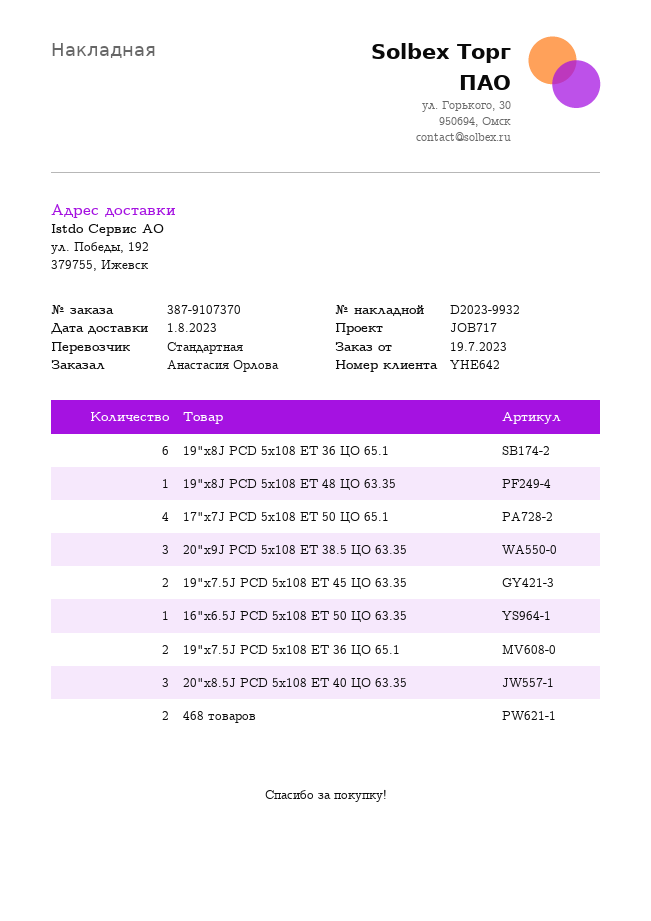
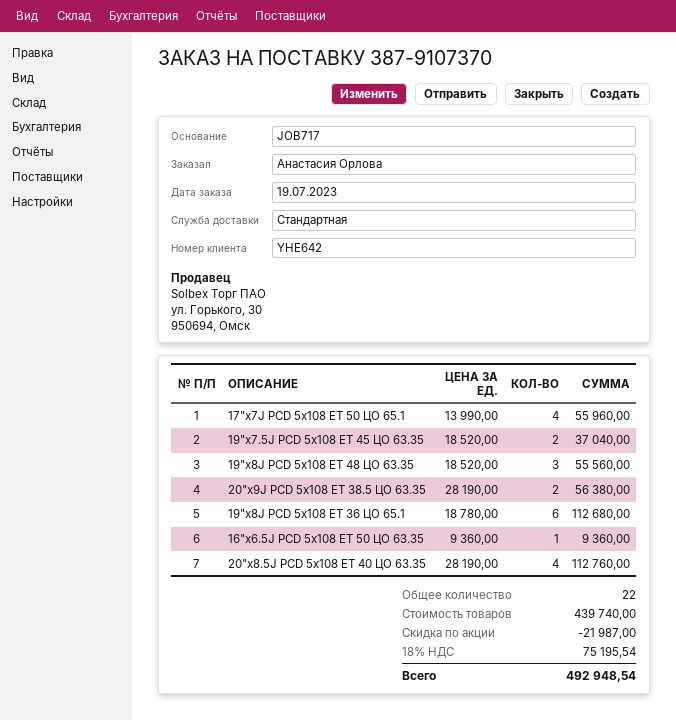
19"x8J PCD 5x108 ЕТ 48 ЦО 63.35: 1 -> 3
20"x9J PCD 5x108 ЕТ 38.5 ЦО 63.35: 3 -> 2
19"x7.5J PCD 5x108 ЕТ 36 ЦО 65.1: 2 -> none
20"x8.5J PCD 5x108 ЕТ 40 ЦО 63.35: 3 -> 4
468 товаров: 2 -> none

